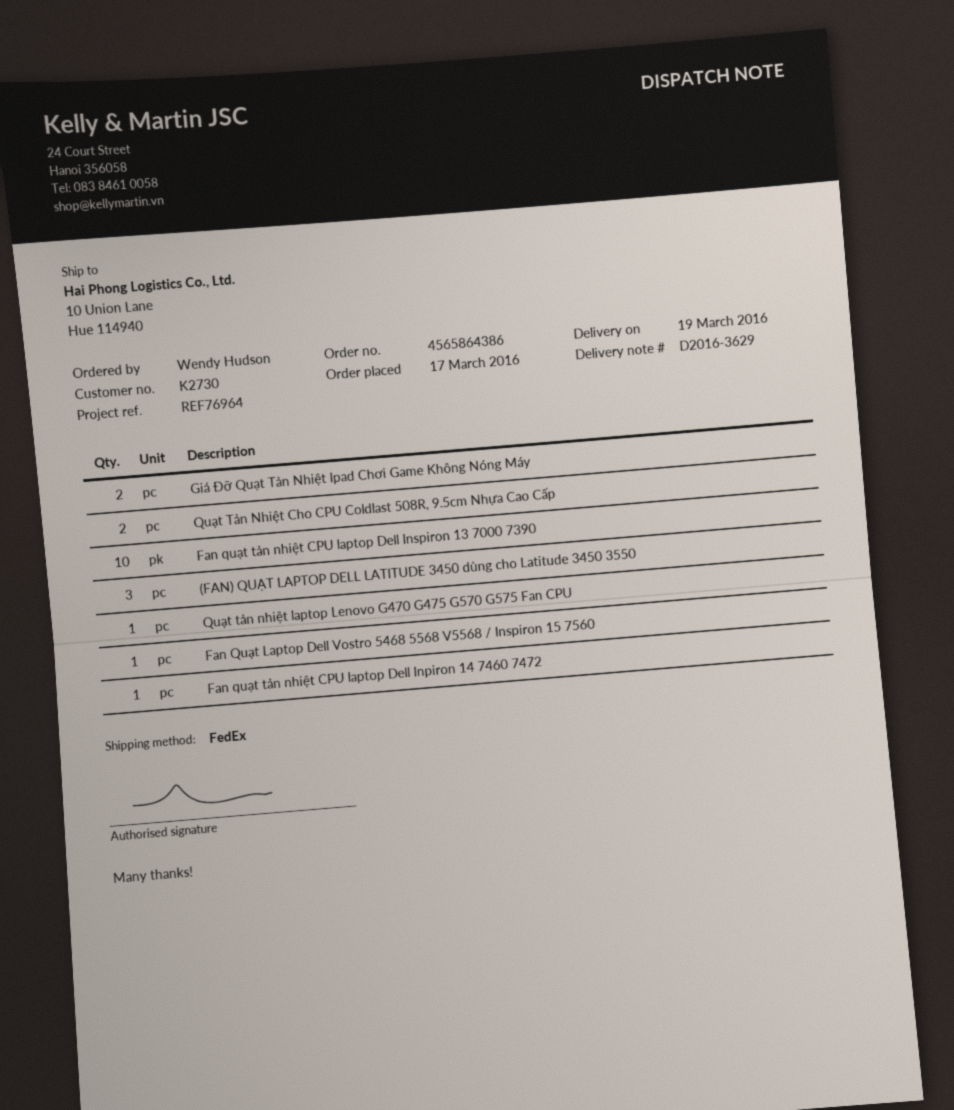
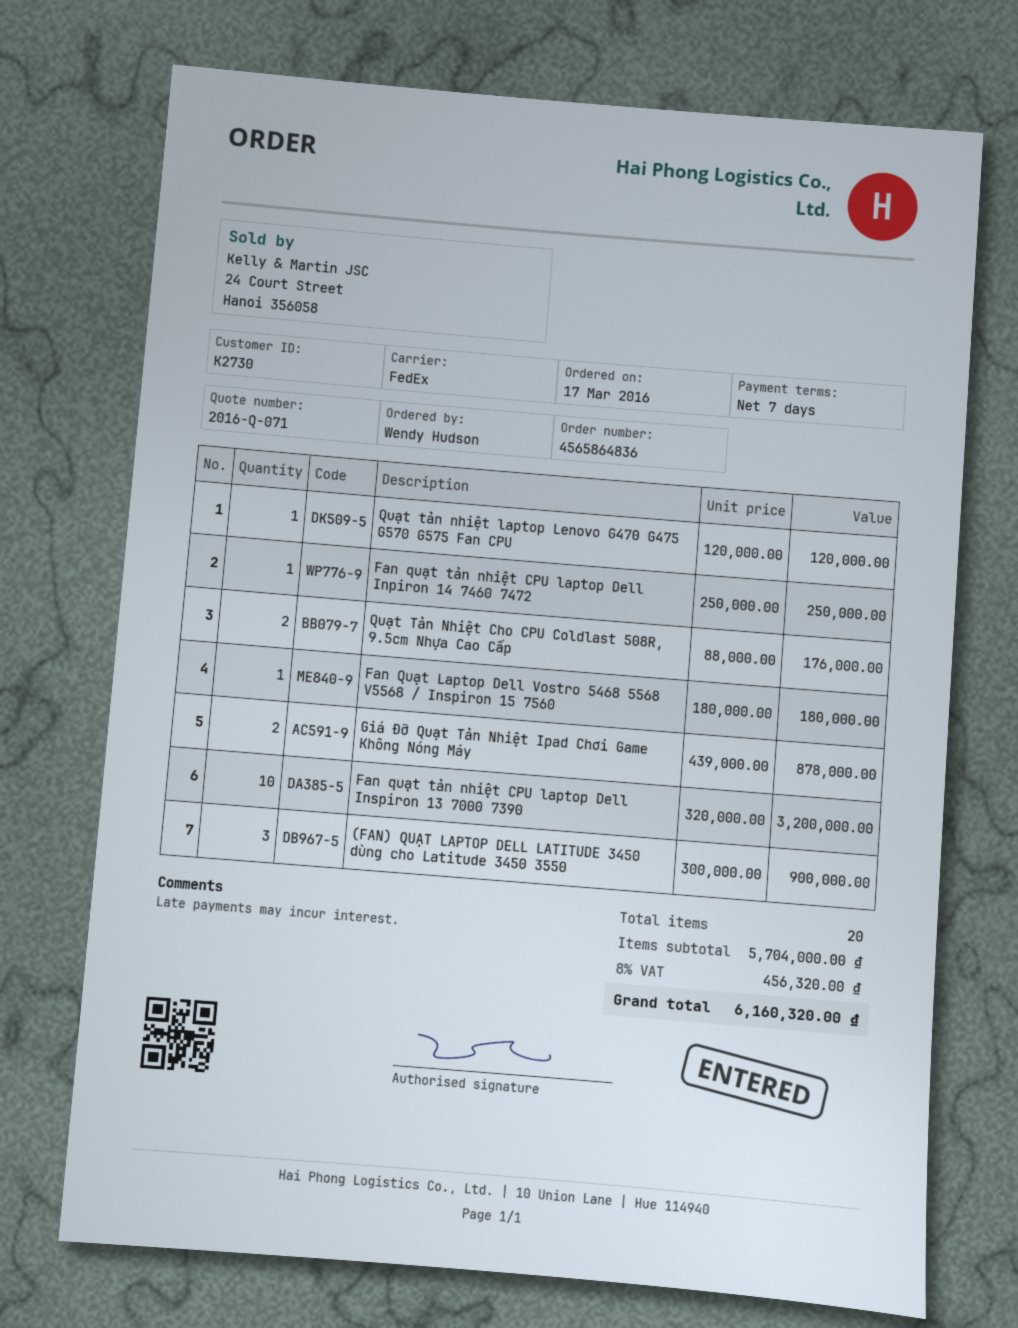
order number: 4565864386 -> 4565864836

